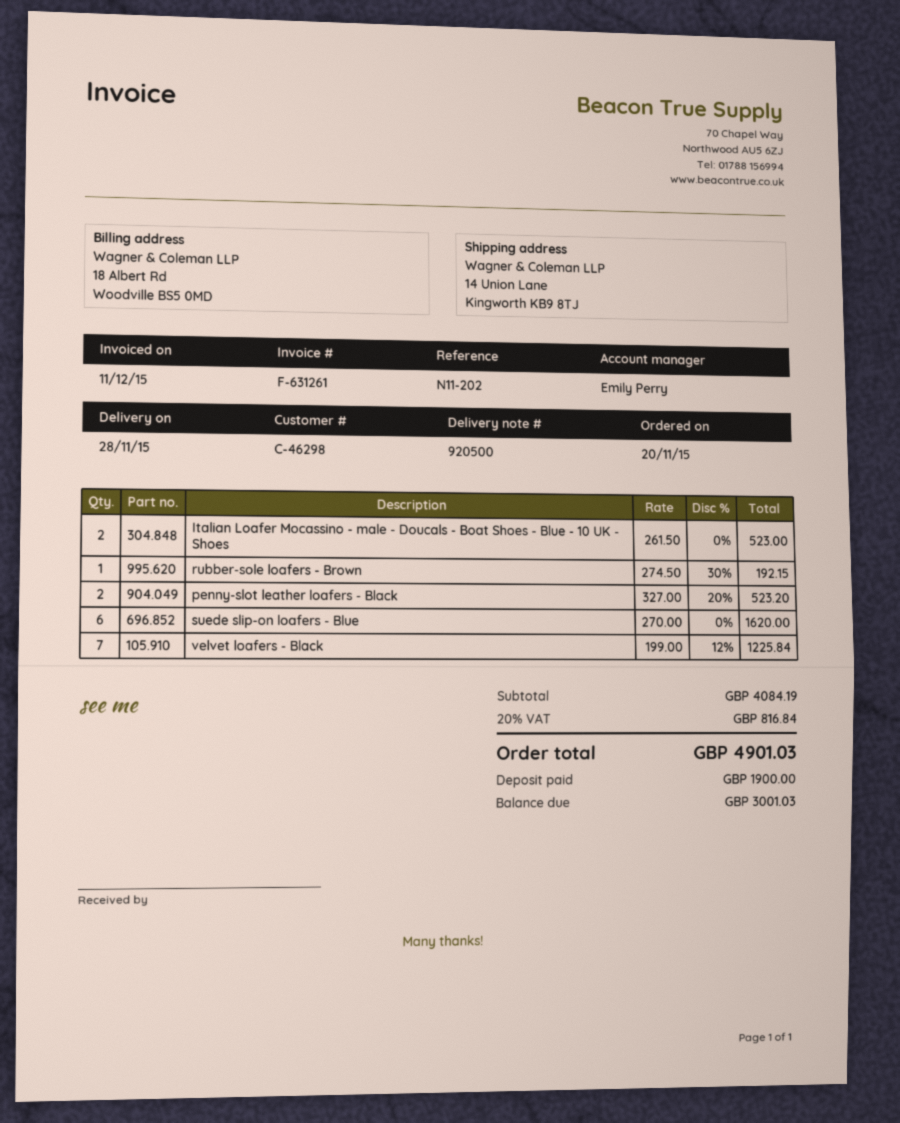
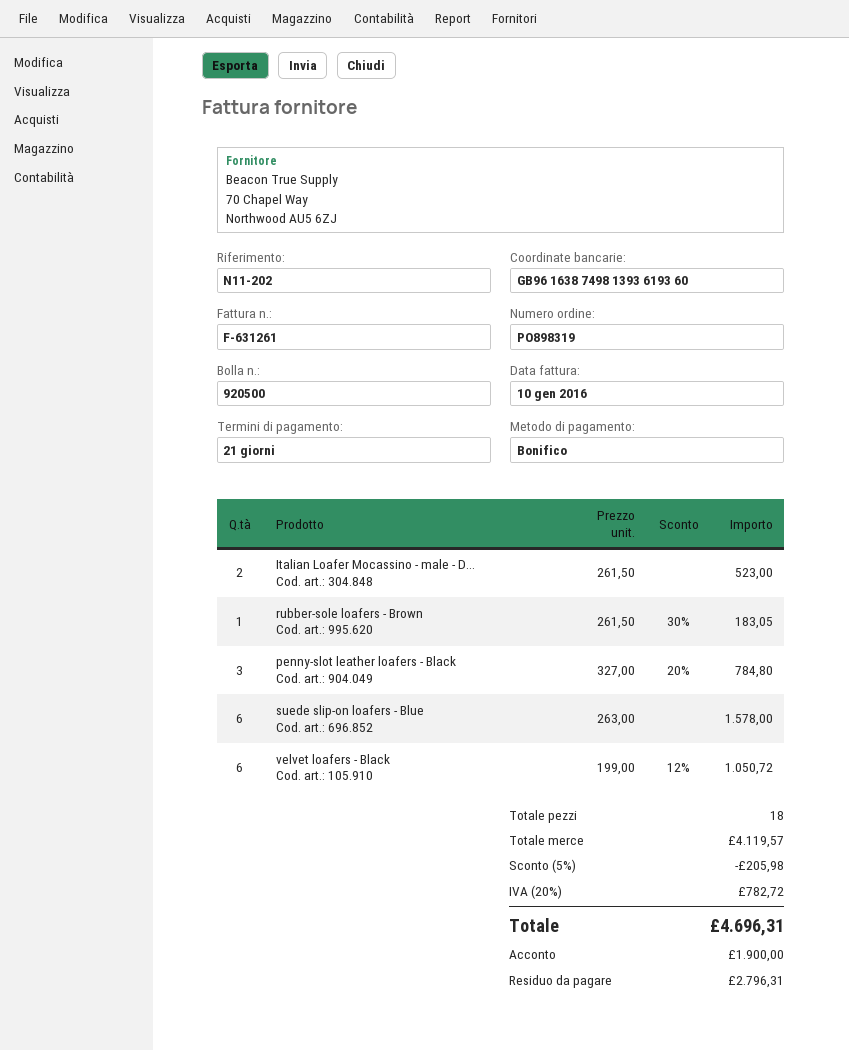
invoice date: 2015-12-11 -> 2016-01-10
rubber-sole loafers - Brown: 1 x 274.50 - 30% = 192.15 -> 1 x 261.50 - 30% = 183.05
penny-slot leather loafers - Black: 2 x 327.00 - 20% = 523.20 -> 3 x 327.00 - 20% = 784.80
suede slip-on loafers - Blue: 6 x 270.00 = 1620.00 -> 6 x 263.00 = 1578.00
velvet loafers - Black: 7 x 199.00 - 12% = 1225.84 -> 6 x 199.00 - 12% = 1050.72
subtotal: 4084.19 -> 4119.57
discount: none -> 5% = 205.98
tax: 20% = 816.84 -> 20% = 782.72
total: 4901.03 -> 4696.31
balance: 3001.03 -> 2796.31

